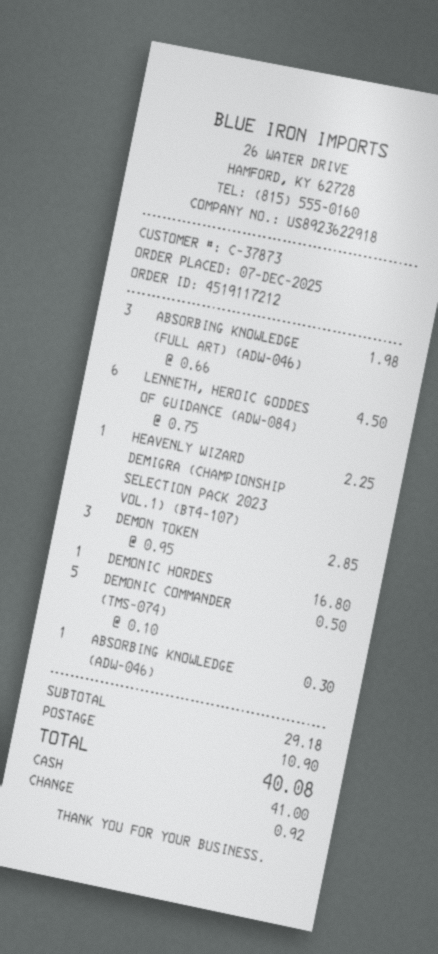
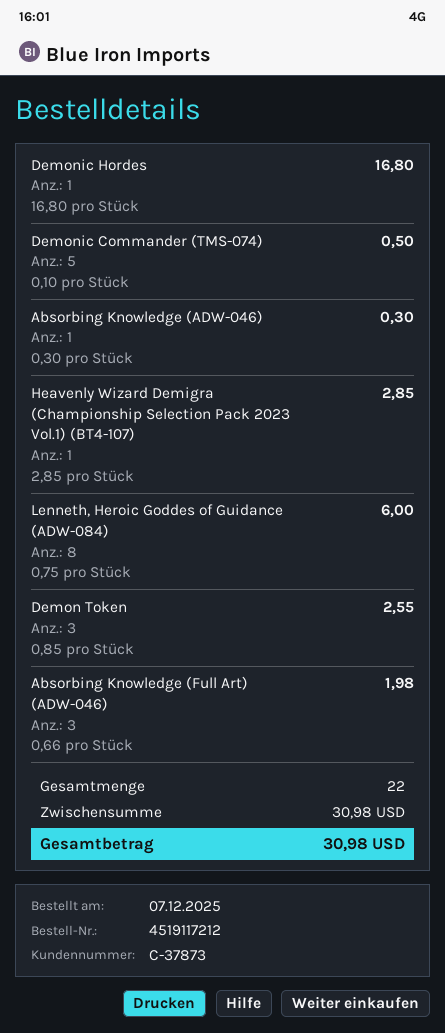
LENNETH, HEROIC GODDES OF GUIDANCE (ADW-084): 6 x 0.75 = 4.50 -> 8 x 0.75 = 6.00
HEAVENLY WIZARD DEMIGRA (CHAMPIONSHIP SELECTION PACK 2023 VOL.1) (BT4-107): 1 x 2.25 = 2.25 -> 1 x 2.85 = 2.85
DEMON TOKEN: 3 x 0.95 = 2.85 -> 3 x 0.85 = 2.55
subtotal: 29.18 -> 30.98
shipping: 10.90 -> none
total: 40.08 -> 30.98

